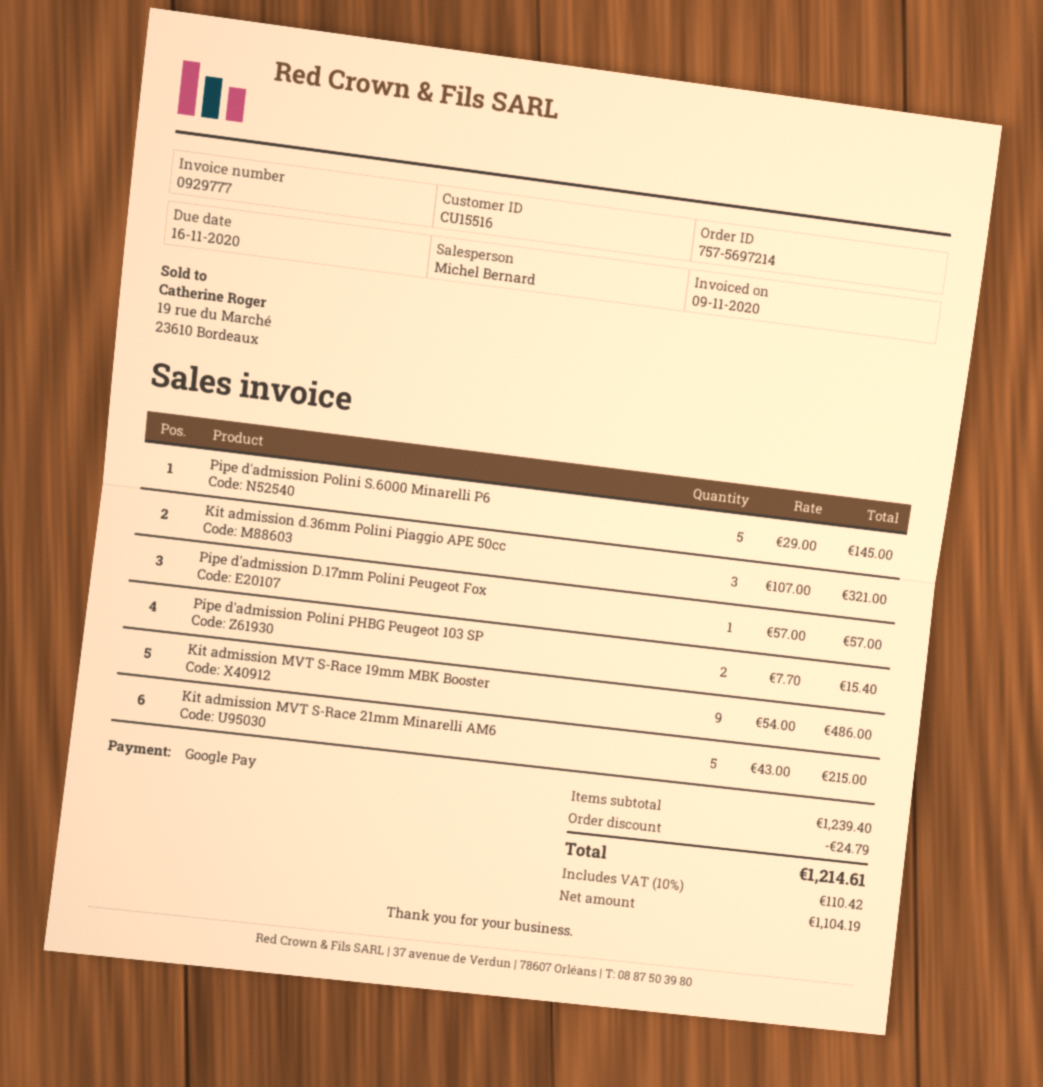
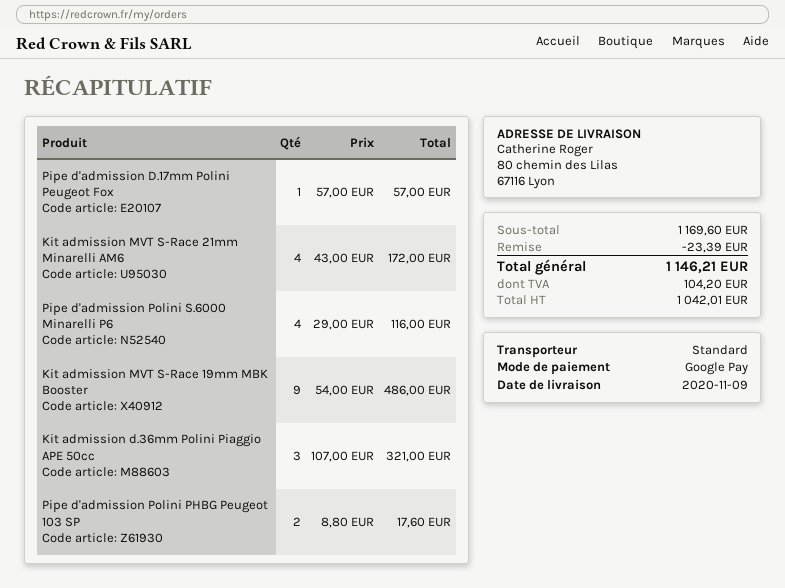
Pipe d'admission Polini S.6000 Minarelli P6: 5 x 29.00 = 145.00 -> 4 x 29.00 = 116.00
Pipe d'admission Polini PHBG Peugeot 103 SP: 2 x 7.70 = 15.40 -> 2 x 8.80 = 17.60
Kit admission MVT S-Race 21mm Minarelli AM6: 5 x 43.00 = 215.00 -> 4 x 43.00 = 172.00
subtotal: 1239.40 -> 1169.60
discount: 24.79 -> 23.39
net: 1104.19 -> 1042.01
tax: 110.42 -> 104.20
total: 1214.61 -> 1146.21

